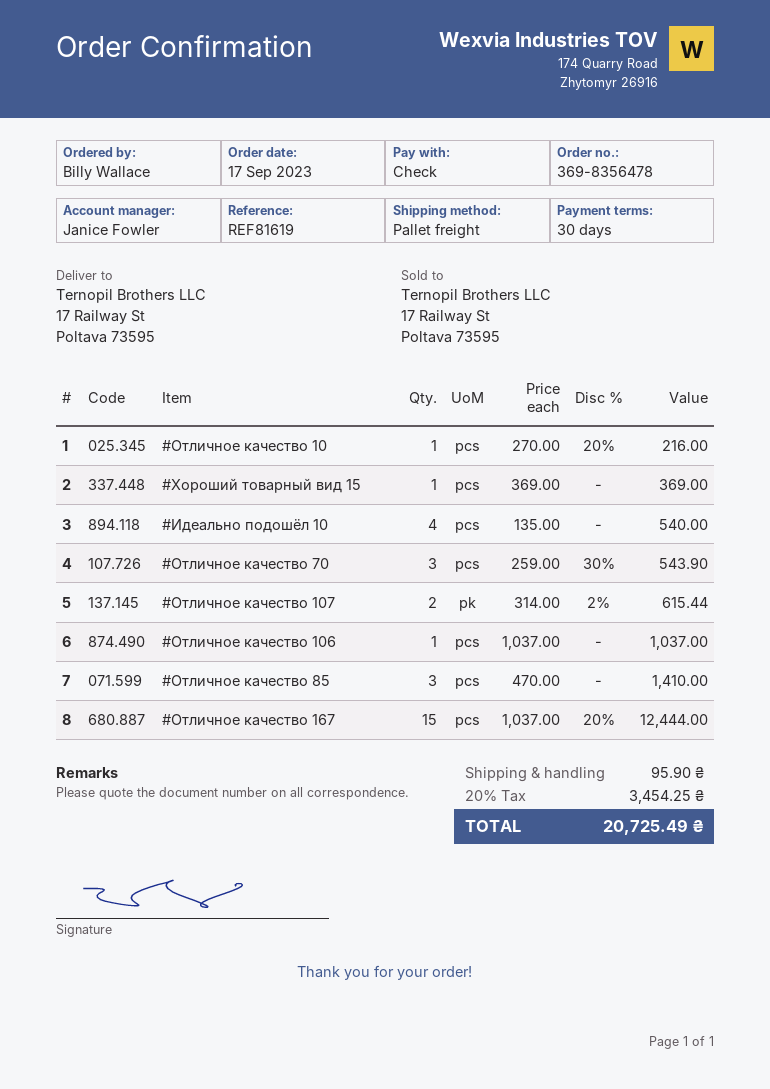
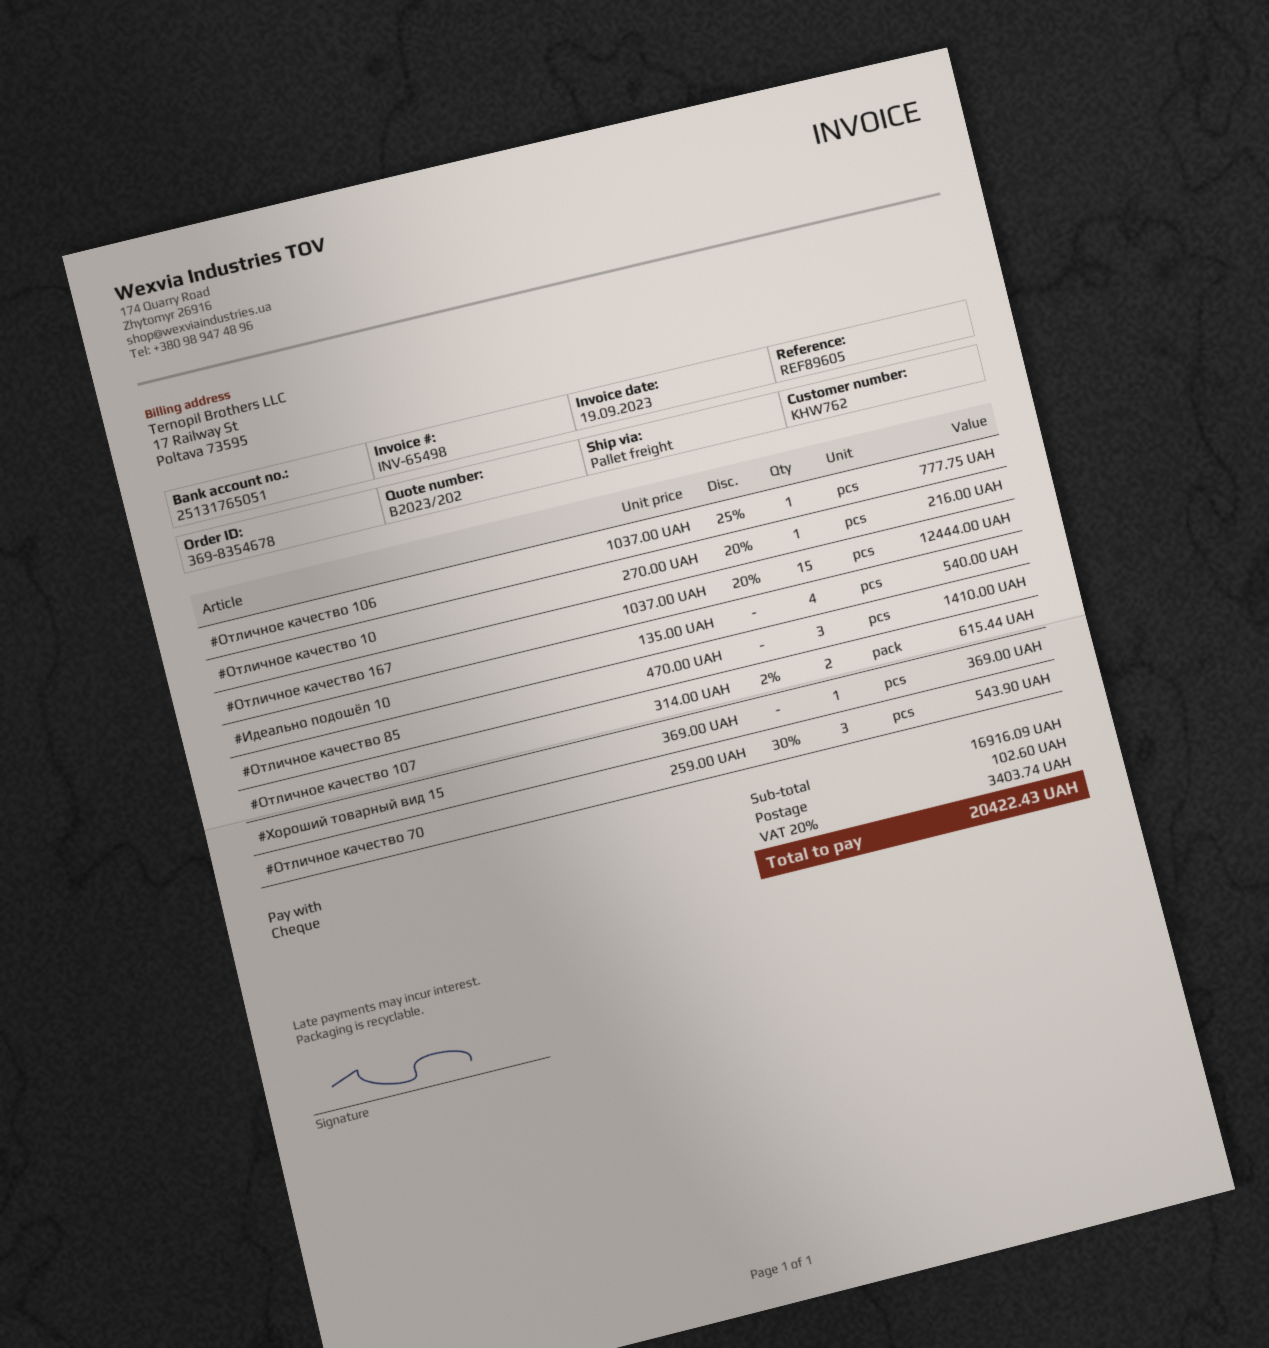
order number: 369-8356478 -> 369-8354678
reference: REF81619 -> REF89605
#Отличное качество 106: 1 x 1037.00 = 1037.00 -> 1 x 1037.00 - 25% = 777.75
shipping: 95.90 -> 102.60
tax: 20% = 3454.25 -> 20% = 3403.74
total: 20725.49 -> 20422.43

